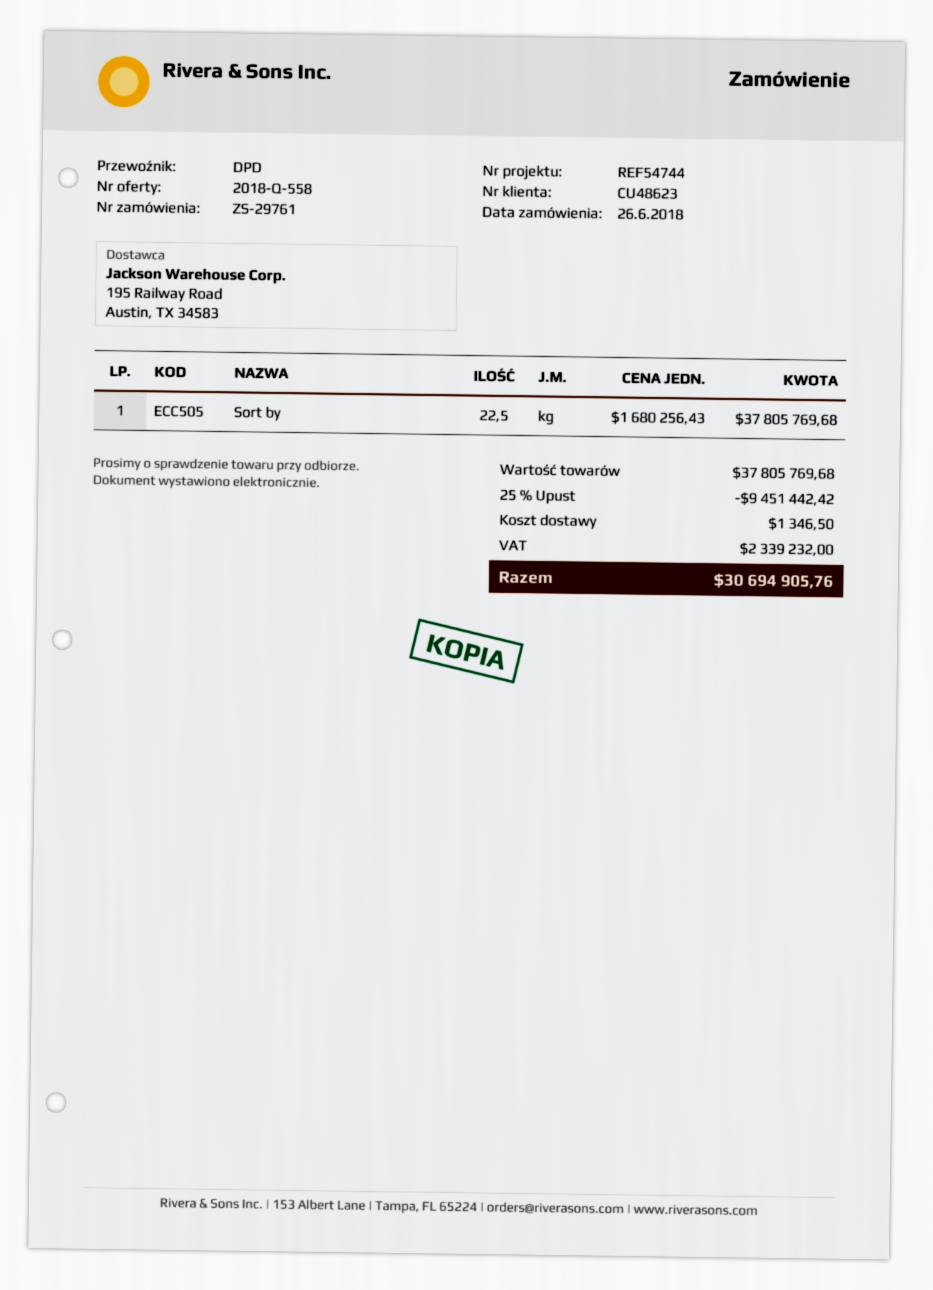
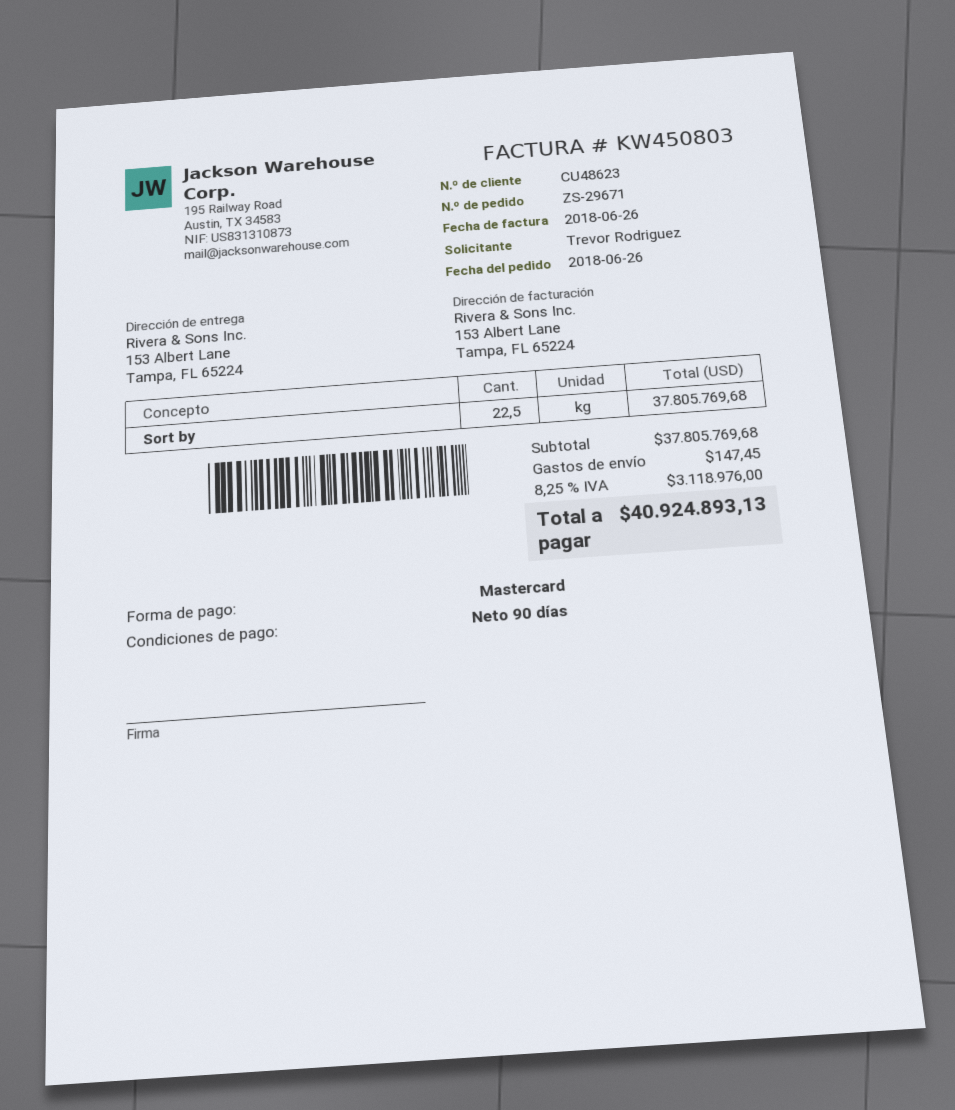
order number: ZS-29761 -> ZS-29671
discount: 25% = 9451442.42 -> none
shipping: 1346.50 -> 147.45
tax: 2339232.00 -> 3118976.00
total: 30694905.76 -> 40924893.13

